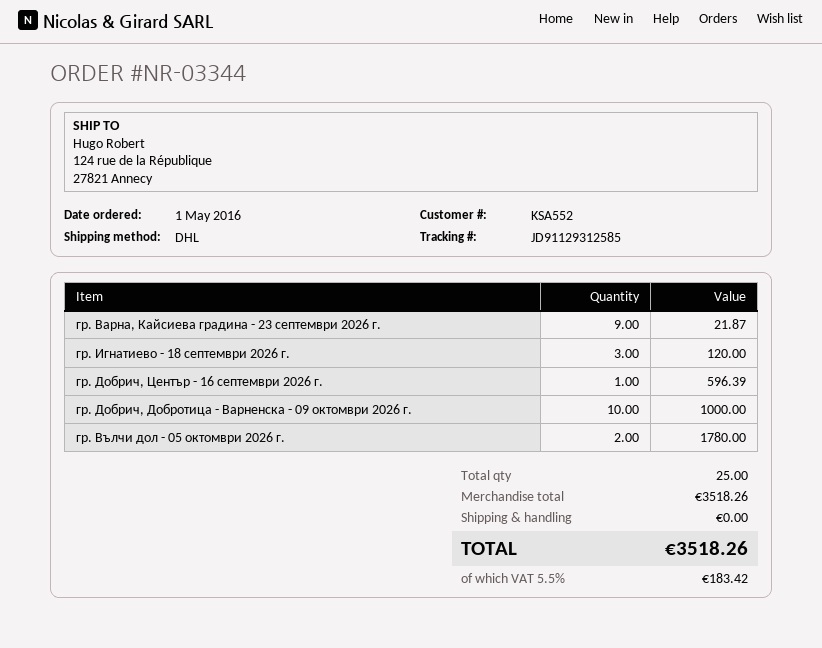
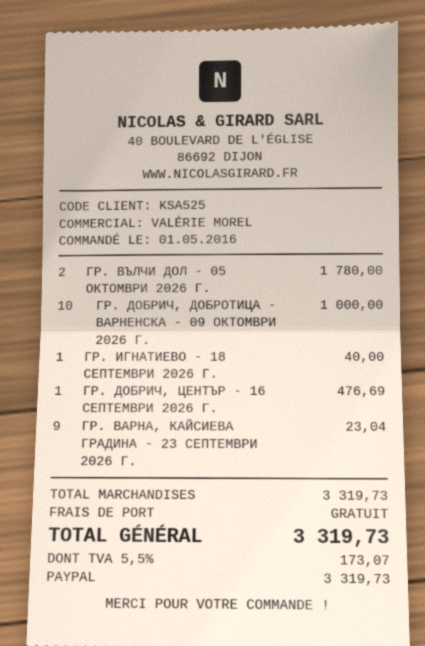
customer number: KSA552 -> KSA525
гр. Варна, Кайсиева градина - 23 септември 2026 г.: 9 for 21.87 -> 9 for 23.04
гр. Игнатиево - 18 септември 2026 г.: 3 for 120.00 -> 1 for 40.00
гр. Добрич, Център - 16 септември 2026 г.: 1 for 596.39 -> 1 for 476.69
subtotal: 3518.26 -> 3319.73
tax: 5.5% = 183.42 -> 5.5% = 173.07
total: 3518.26 -> 3319.73

